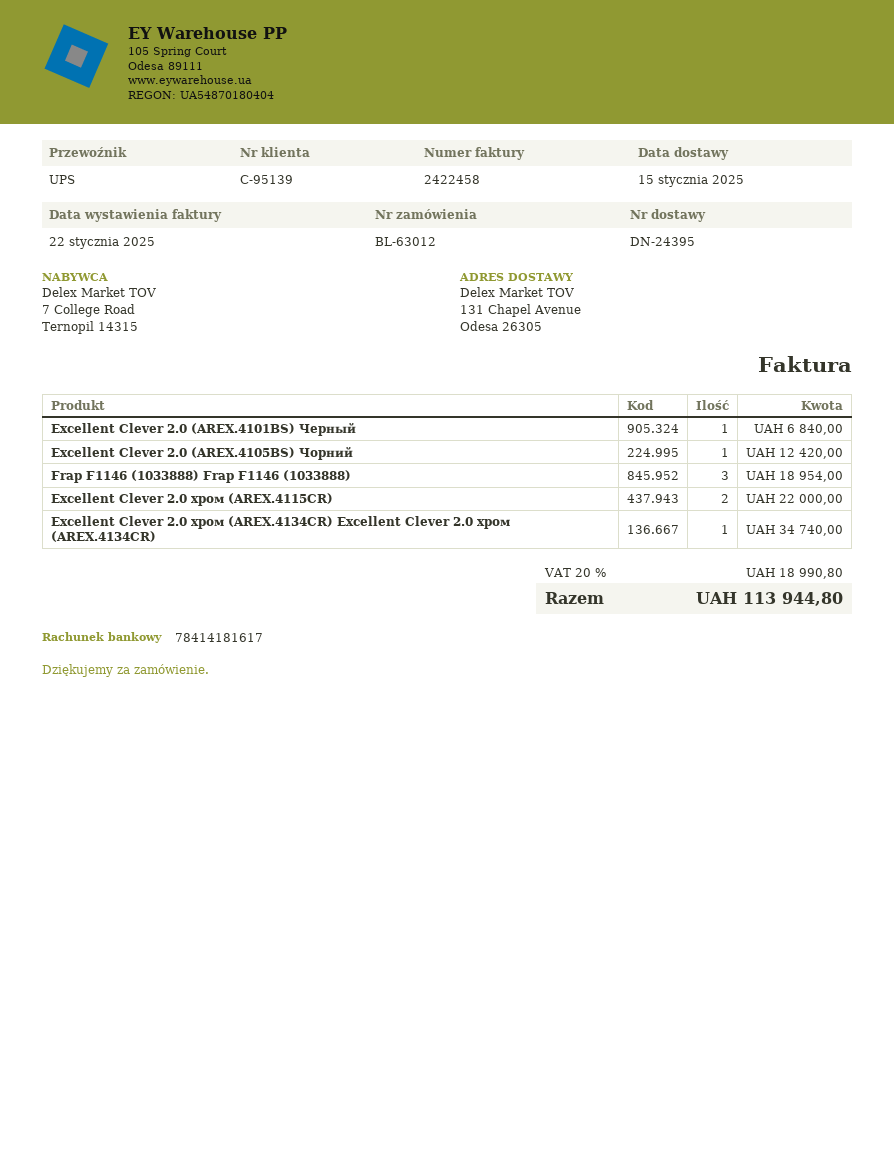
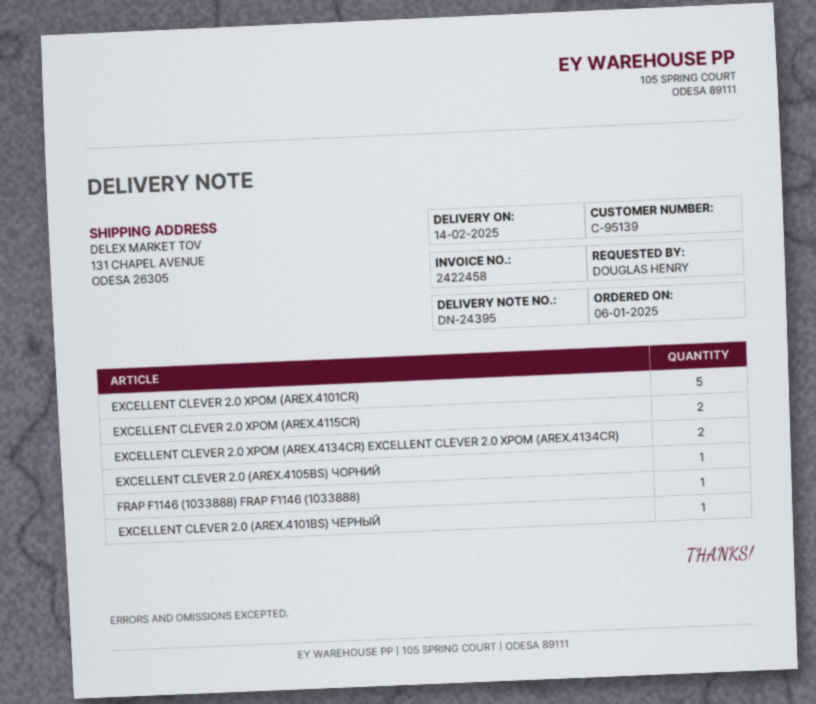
delivery date: 2025-01-15 -> 2025-02-14
Frap F1146 (1033888) Frap F1146 (1033888): 3 -> 1
Excellent Clever 2.0 хром (AREX.4134CR) Excellent Clever 2.0 хром (AREX.4134CR): 1 -> 2
EXCELLENT CLEVER 2.0 ХРОМ (AREX.4101CR): none -> 5

